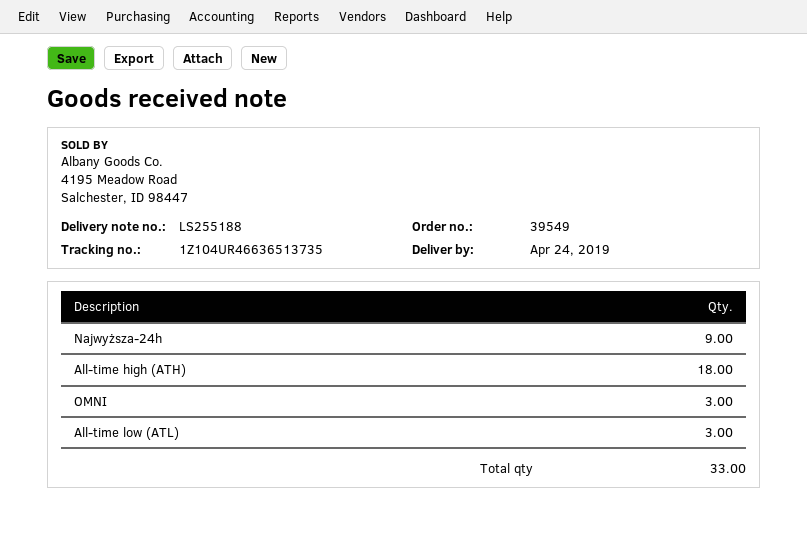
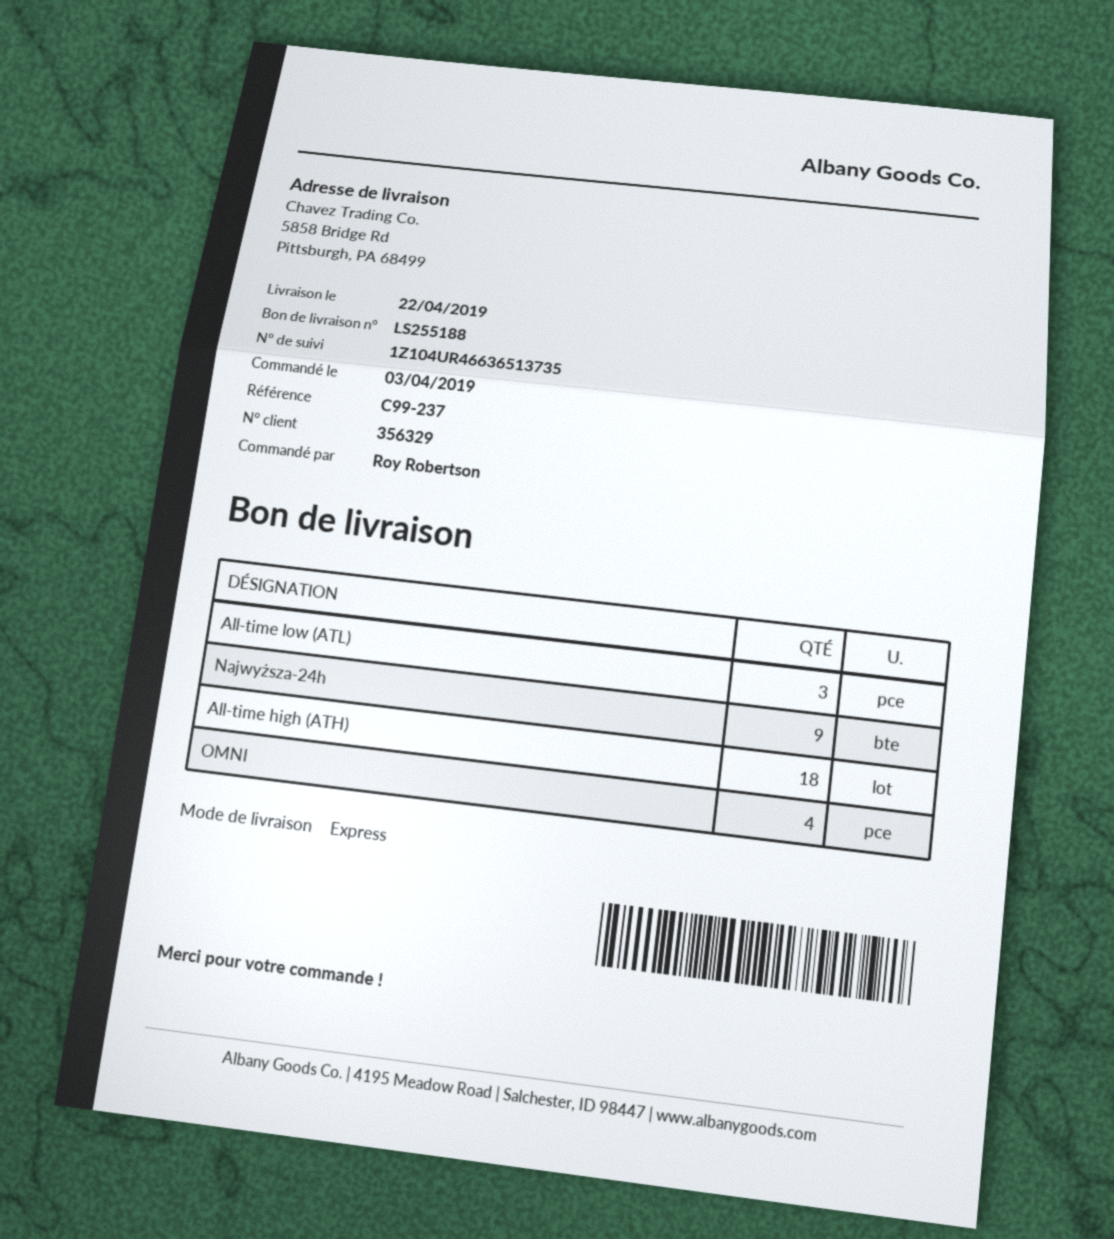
delivery date: 2019-04-24 -> 2019-04-22
OMNI: 3 -> 4

